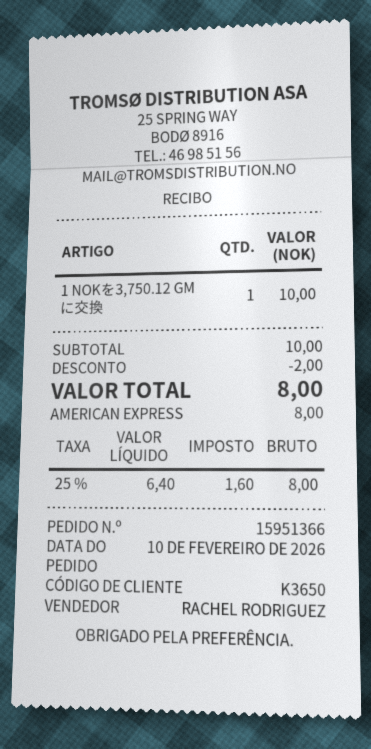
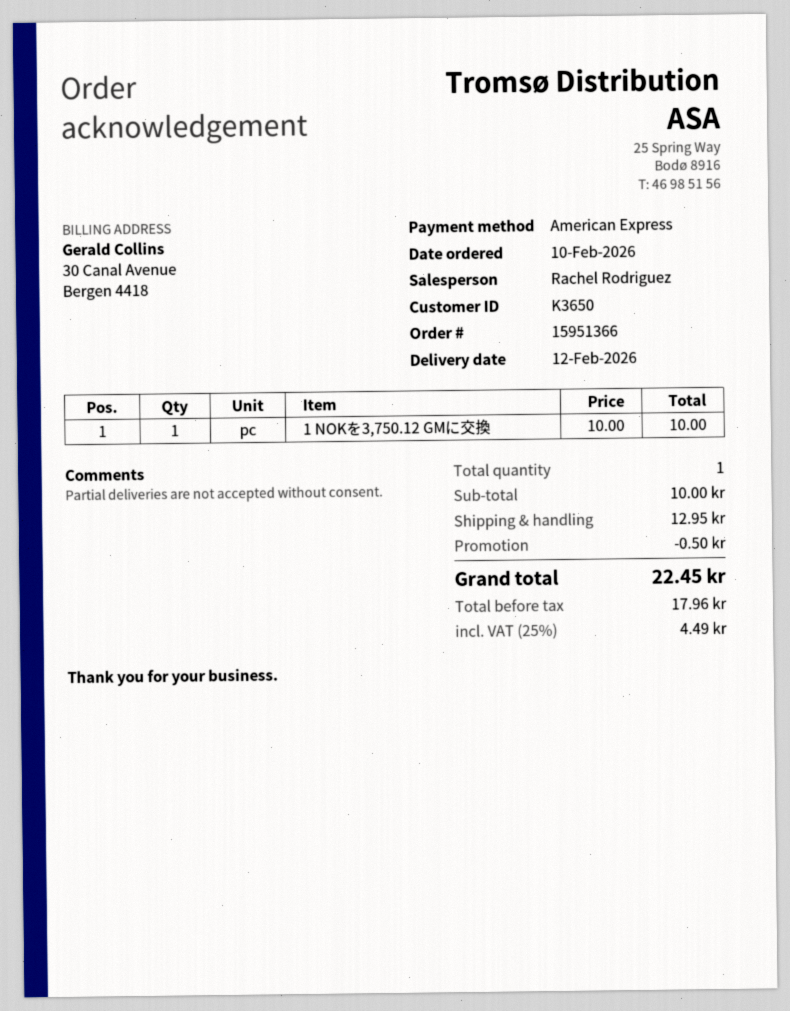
discount: 2.00 -> 0.50
shipping: none -> 12.95
net: 6.40 -> 17.96
tax: 25% = 1.60 -> 25% = 4.49
total: 8.00 -> 22.45

